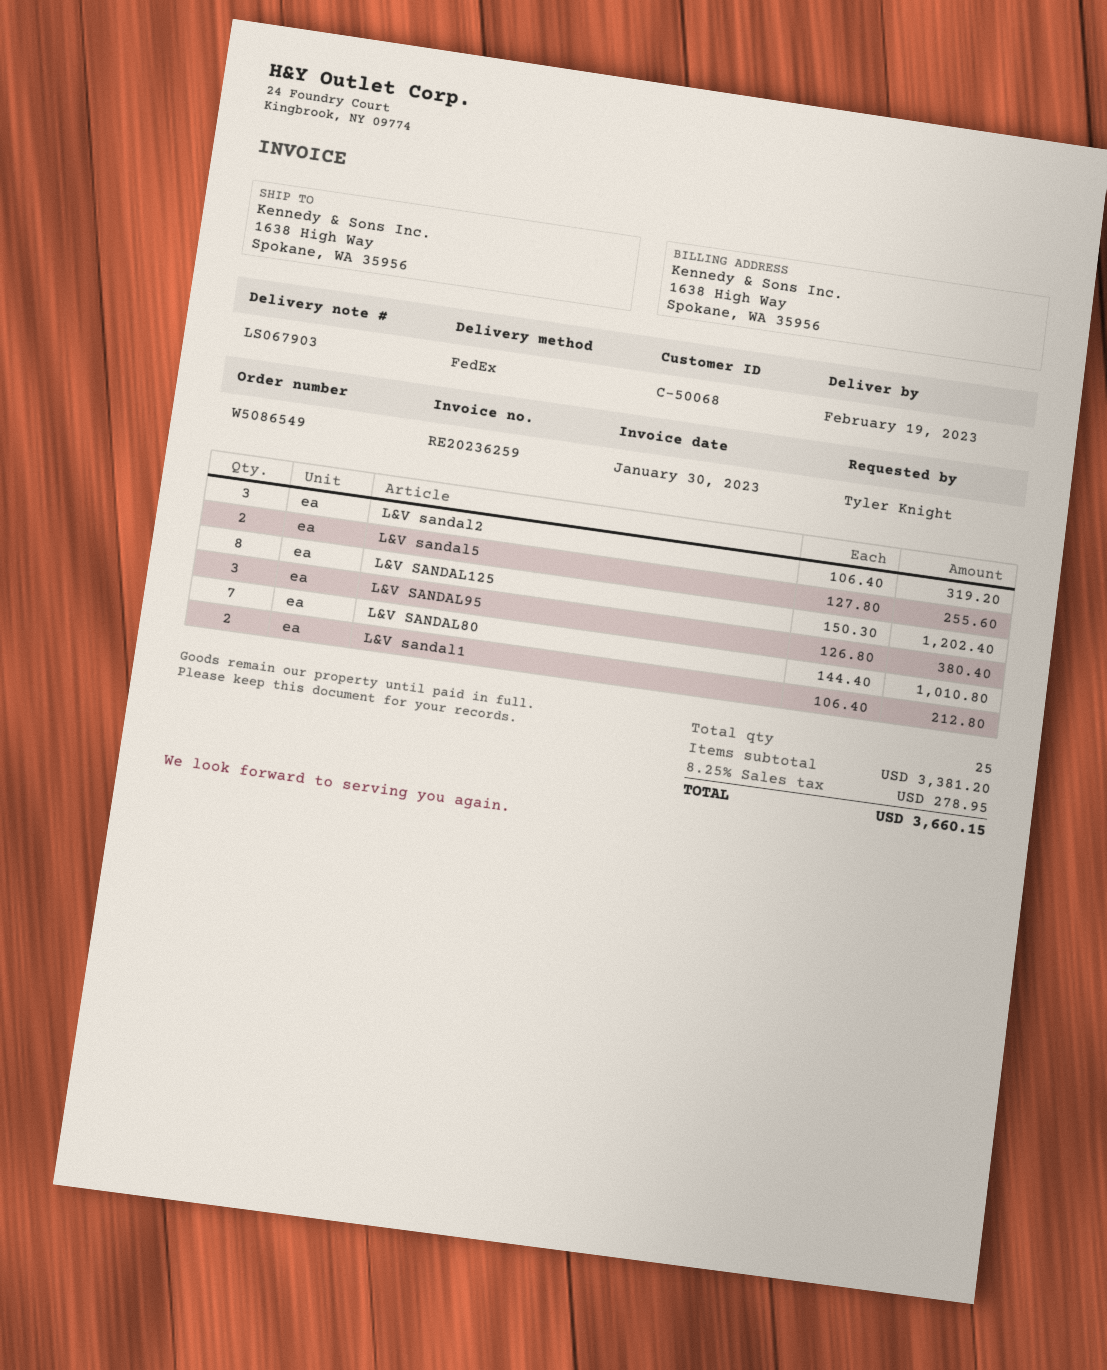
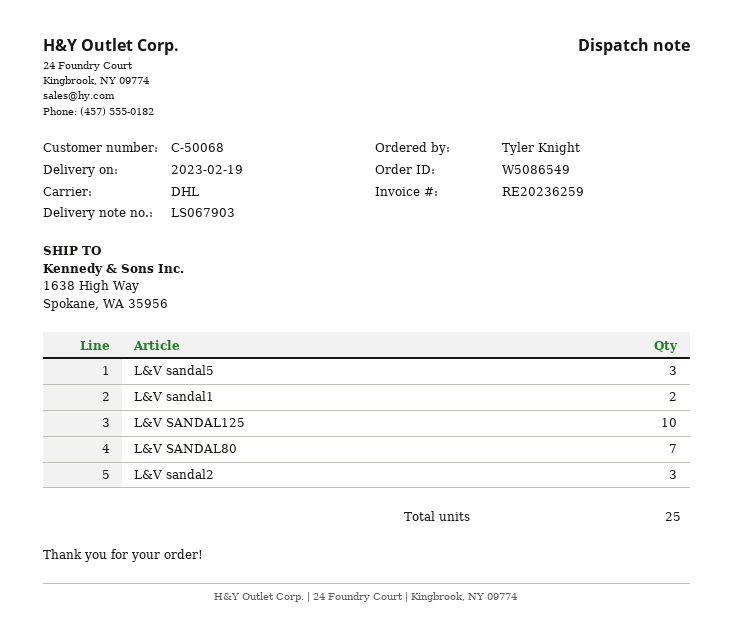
shipping method: FedEx -> DHL
L&V sandal5: 2 -> 3
L&V SANDAL125: 8 -> 10
L&V SANDAL95: 3 -> none

